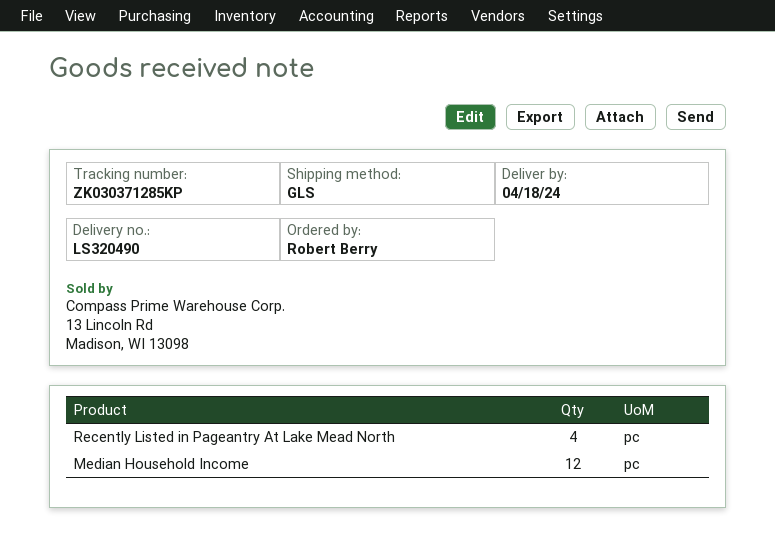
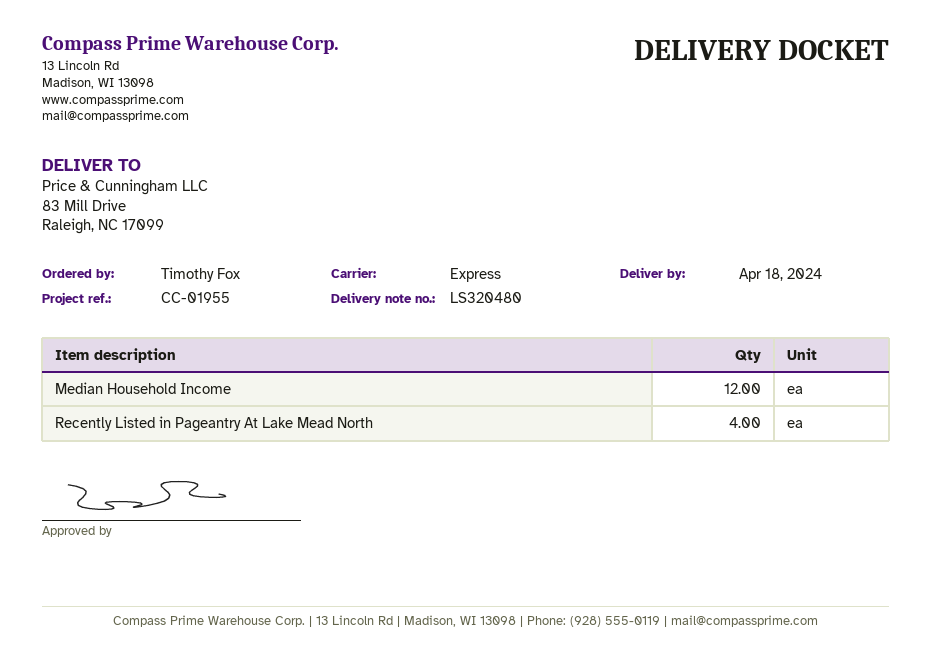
delivery note number: LS320490 -> LS320480
ordered by: Robert Berry -> Timothy Fox
shipping method: GLS -> express

